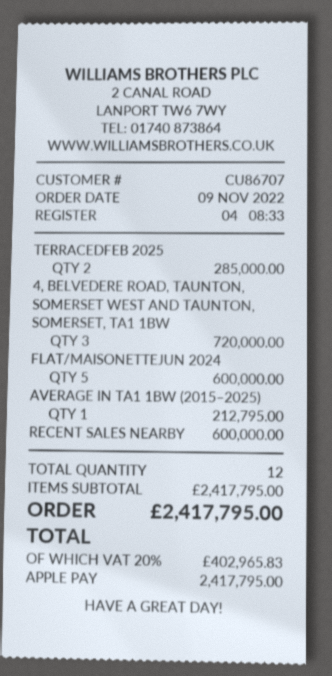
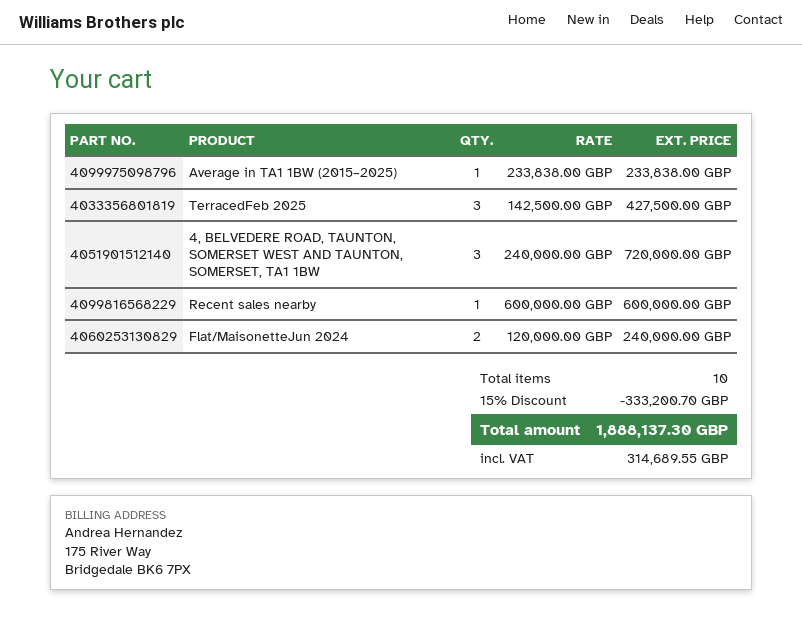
TERRACEDFEB 2025: 2 for 285000.00 -> 3 for 427500.00
FLAT/MAISONETTEJUN 2024: 5 for 600000.00 -> 2 for 240000.00
AVERAGE IN TA1 1BW (2015–2025): 1 for 212795.00 -> 1 for 233838.00
total quantity: 12 -> 10
discount: none -> 15% = 333200.70
tax: 402965.83 -> 314689.55
total: 2417795.00 -> 1888137.30

